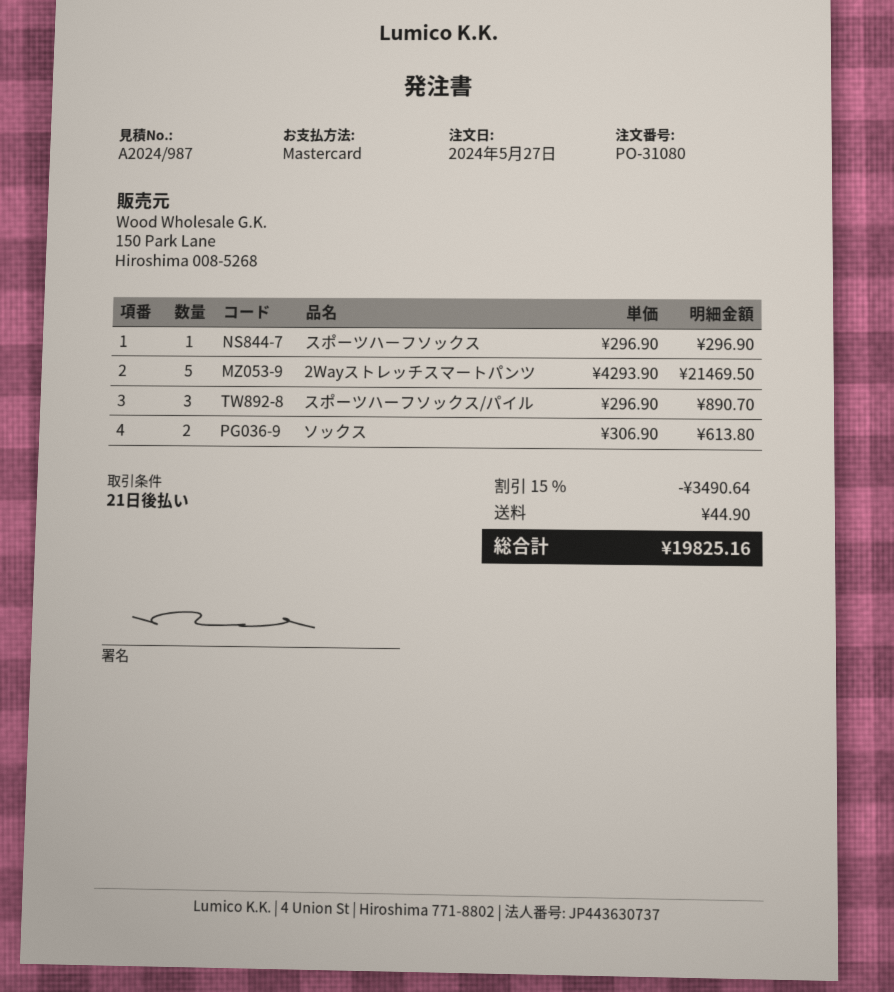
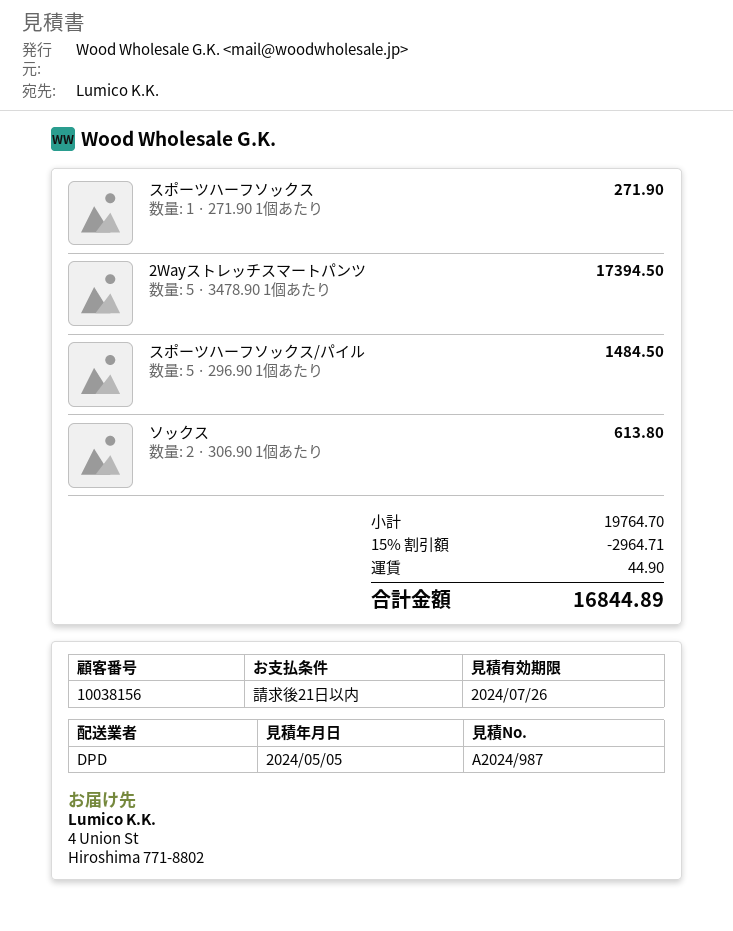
スポーツハーフソックス: 1 x 296.90 = 296.90 -> 1 x 271.90 = 271.90
2Wayストレッチスマートパンツ: 5 x 4293.90 = 21469.50 -> 5 x 3478.90 = 17394.50
スポーツハーフソックス/パイル: 3 x 296.90 = 890.70 -> 5 x 296.90 = 1484.50
discount: 15% = 3490.64 -> 15% = 2964.71
total: 19825.16 -> 16844.89

